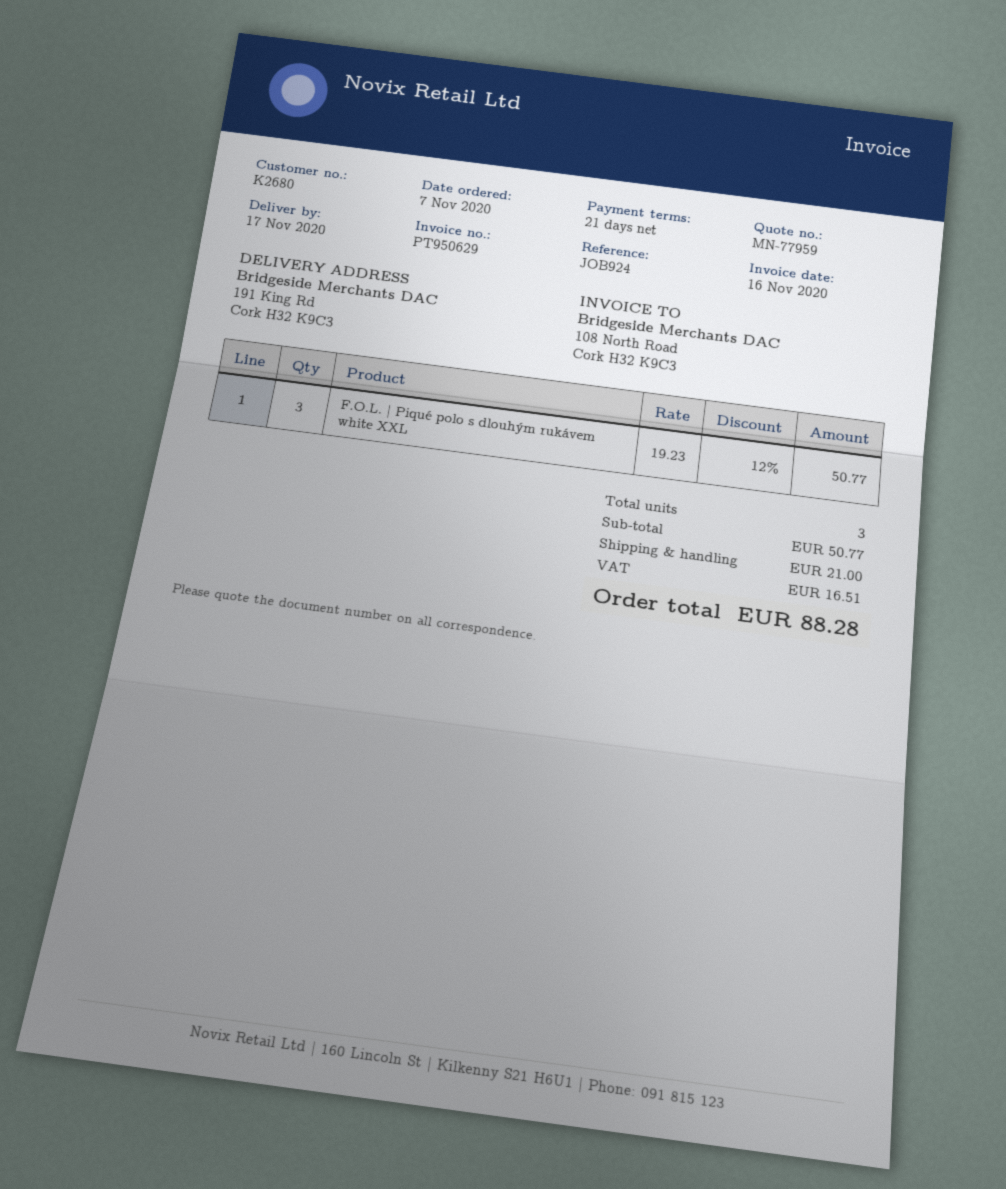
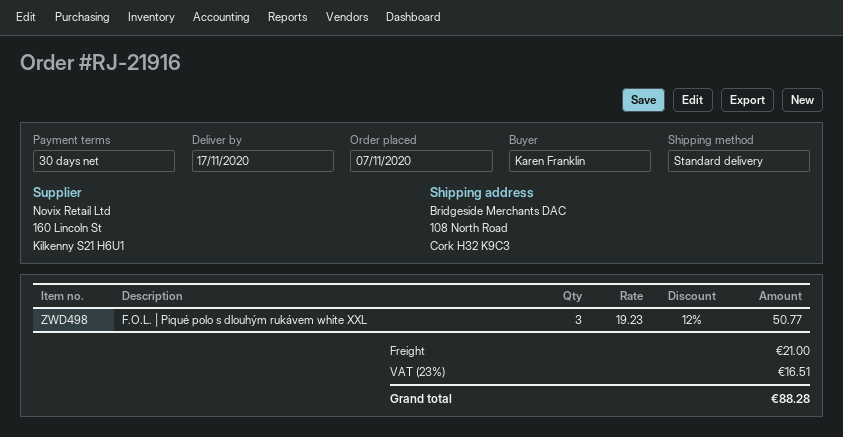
payment terms: 21 days -> 30 days
ship to: 191 King Rd, Cork H32 K9C3 -> 108 North Road, Cork H32 K9C3

